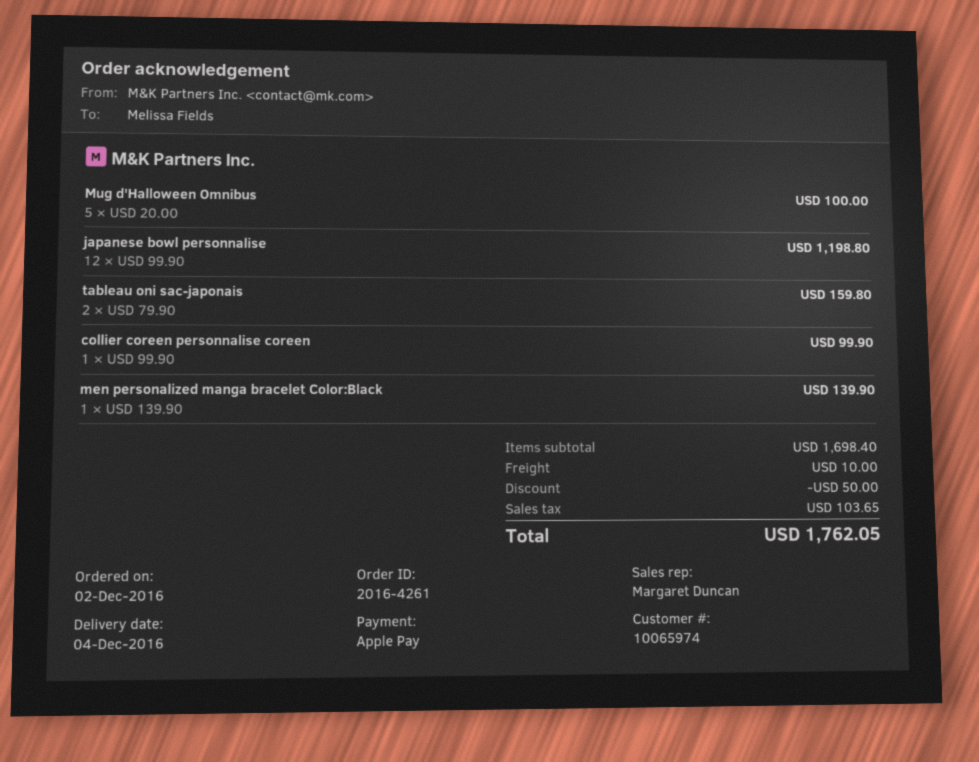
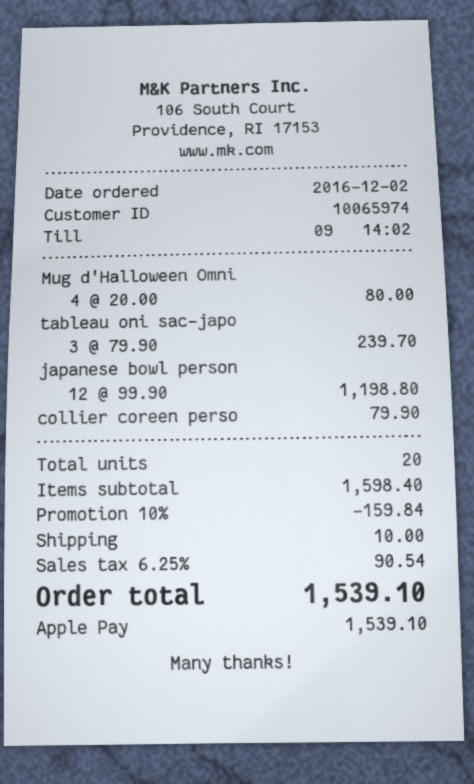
Mug d'Halloween Omnibus: 5 x 20.00 = 100.00 -> 4 x 20.00 = 80.00
tableau oni sac-japonais: 2 x 79.90 = 159.80 -> 3 x 79.90 = 239.70
collier coreen personnalise coreen: 1 x 99.90 = 99.90 -> 1 x 79.90 = 79.90
men personalized manga bracelet Color:Black: 1 x 139.90 = 139.90 -> none
subtotal: 1698.40 -> 1598.40
discount: 50.00 -> 159.84
tax: 103.65 -> 90.54
total: 1762.05 -> 1539.10

